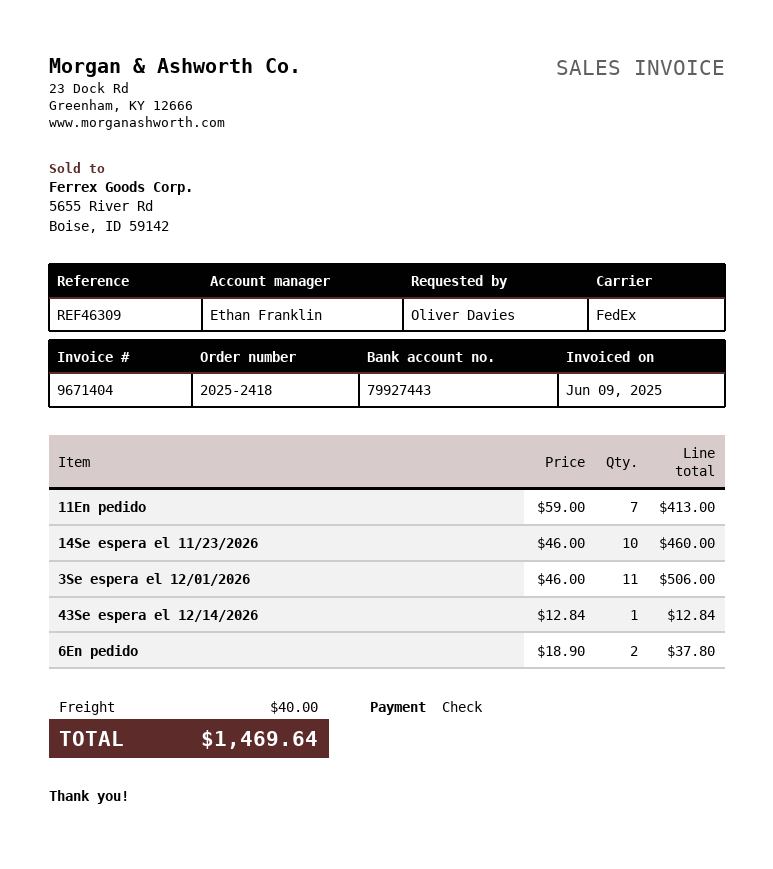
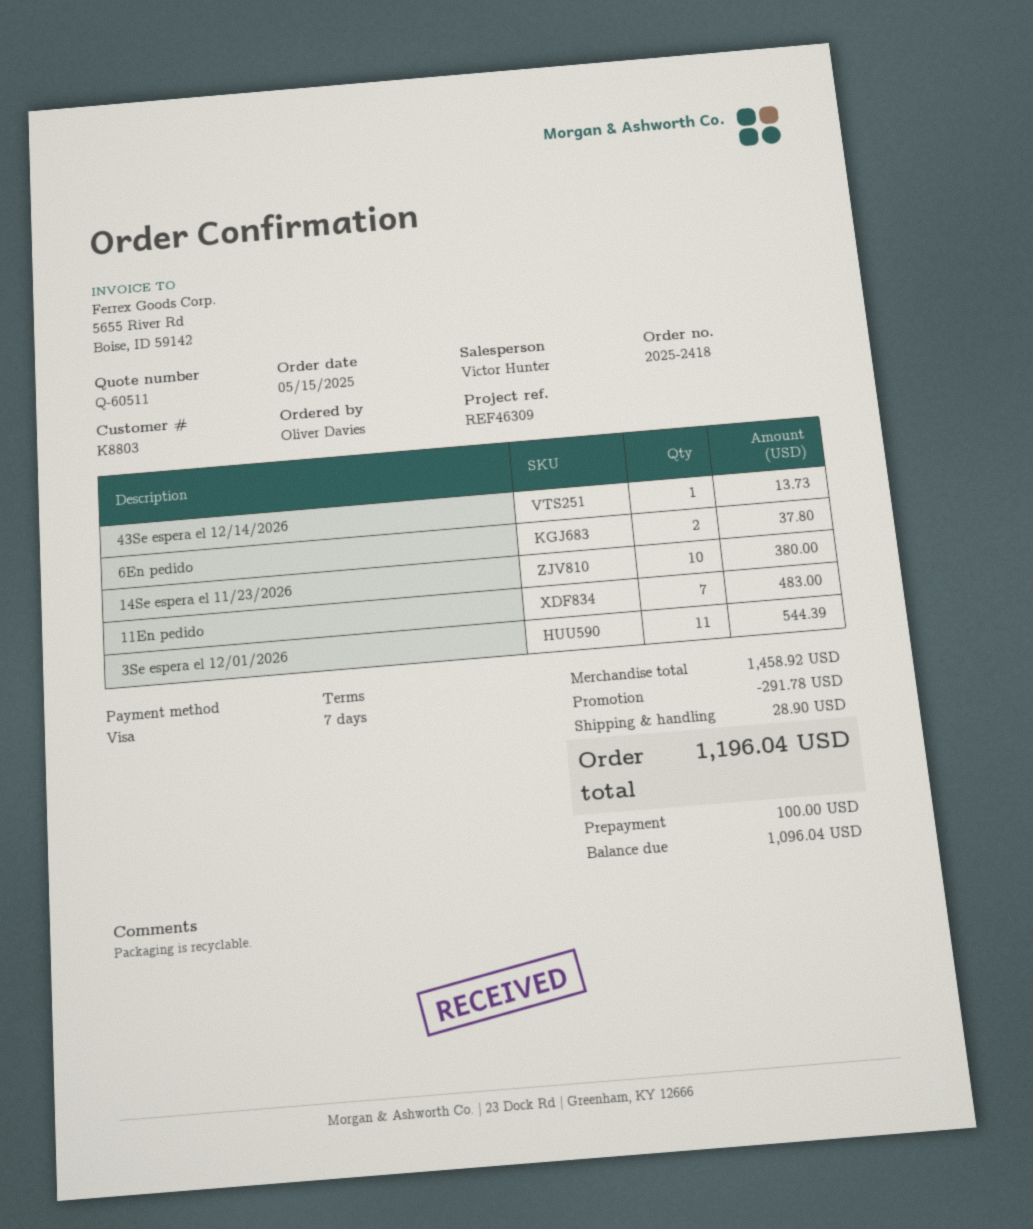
sales rep: Ethan Franklin -> Victor Hunter
payment method: cheque -> Visa
11En pedido: 7 for 413.00 -> 7 for 483.00
14Se espera el 11/23/2026: 10 for 460.00 -> 10 for 380.00
3Se espera el 12/01/2026: 11 for 506.00 -> 11 for 544.39
43Se espera el 12/14/2026: 1 for 12.84 -> 1 for 13.73
discount: none -> 291.78
shipping: 40.00 -> 28.90
total: 1469.64 -> 1196.04

